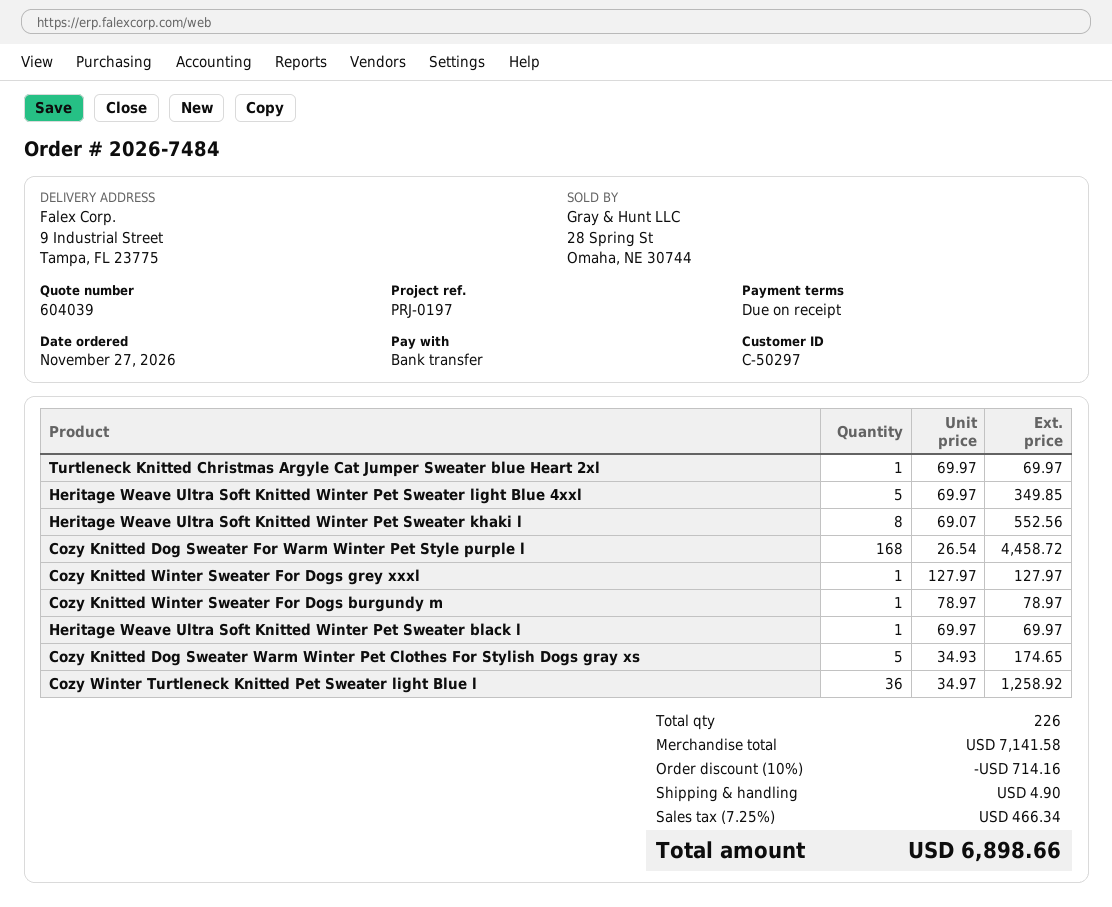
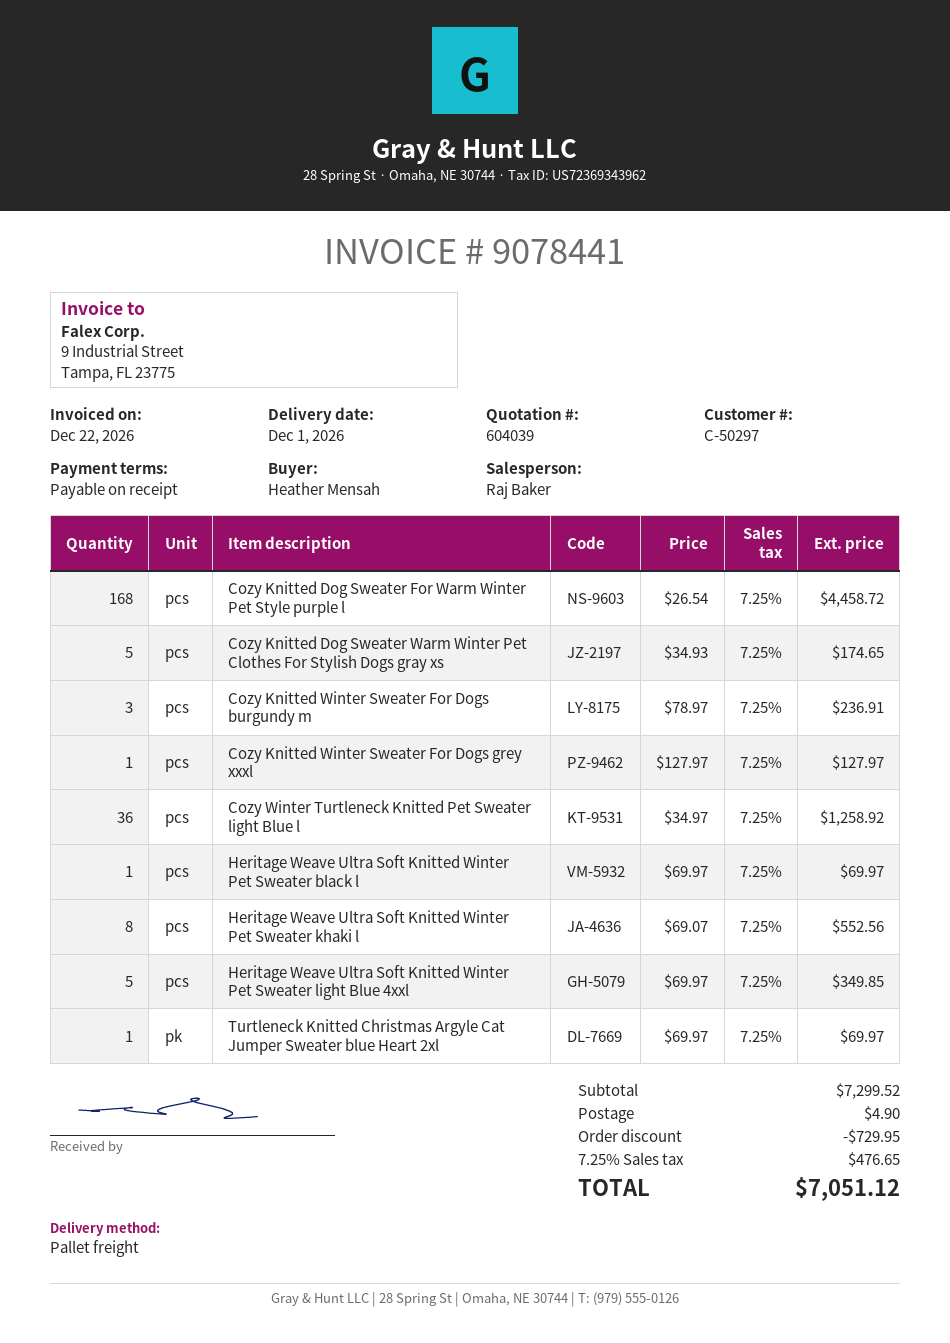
Cozy Knitted Winter Sweater For Dogs burgundy m: 1 x 78.97 = 78.97 -> 3 x 78.97 = 236.91
subtotal: 7141.58 -> 7299.52
discount: 714.16 -> 729.95
tax: 7.25% = 466.34 -> 7.25% = 476.65
total: 6898.66 -> 7051.12

